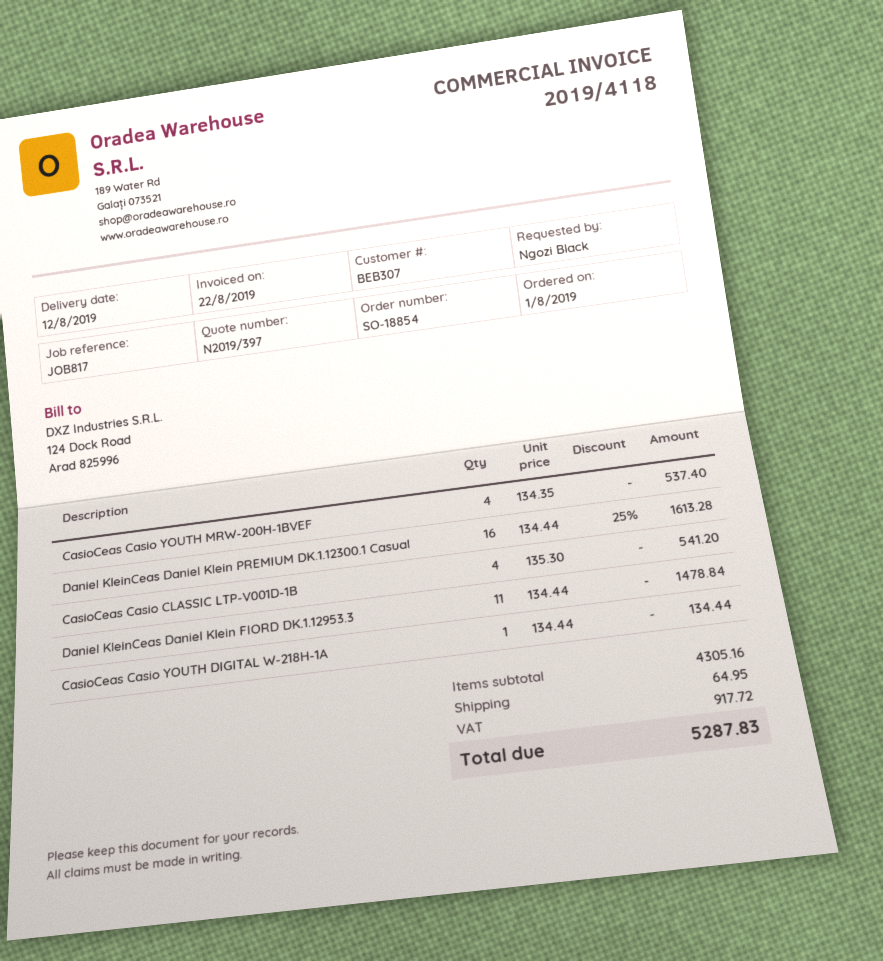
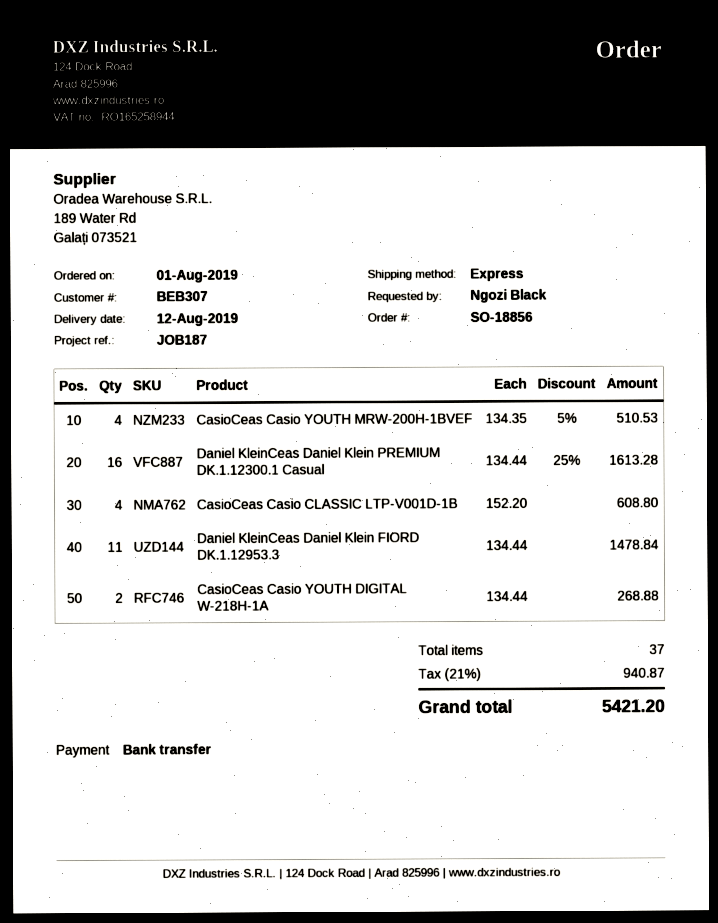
order number: SO-18854 -> SO-18856
reference: JOB817 -> JOB187
CasioCeas Casio YOUTH MRW-200H-1BVEF: 4 x 134.35 = 537.40 -> 4 x 134.35 - 5% = 510.53
CasioCeas Casio CLASSIC LTP-V001D-1B: 4 x 135.30 = 541.20 -> 4 x 152.20 = 608.80
CasioCeas Casio YOUTH DIGITAL W-218H-1A: 1 x 134.44 = 134.44 -> 2 x 134.44 = 268.88
shipping: 64.95 -> none
tax: 917.72 -> 940.87
total: 5287.83 -> 5421.20

